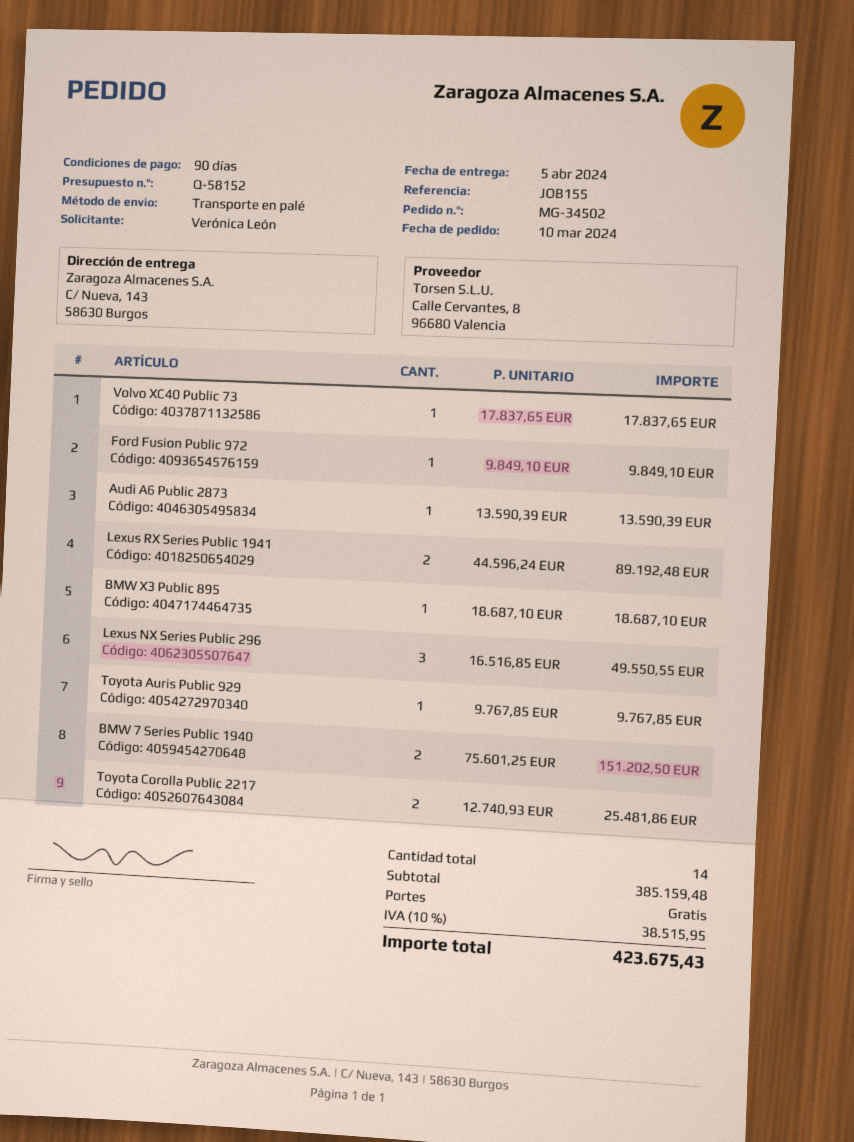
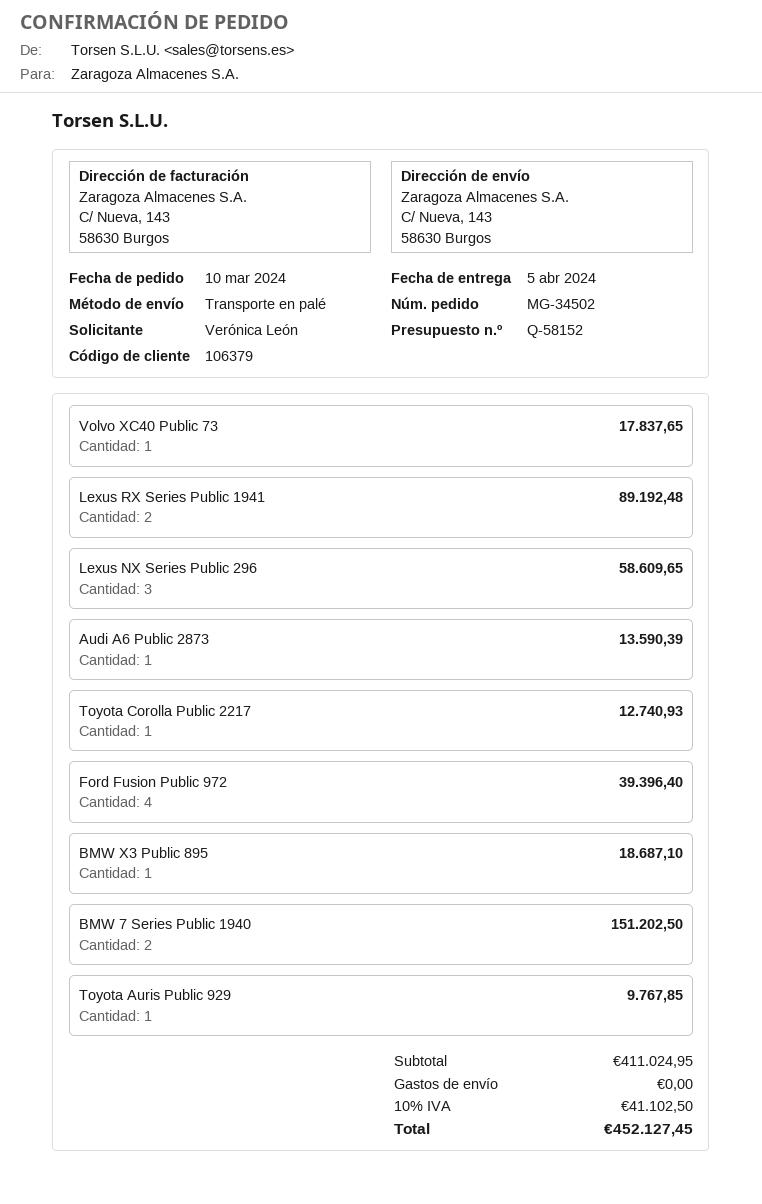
Ford Fusion Public 972: 1 for 9849.10 -> 4 for 39396.40
Lexus NX Series Public 296: 3 for 49550.55 -> 3 for 58609.65
Toyota Corolla Public 2217: 2 for 25481.86 -> 1 for 12740.93
subtotal: 385159.48 -> 411024.95
tax: 10% = 38515.95 -> 10% = 41102.50
total: 423675.43 -> 452127.45

